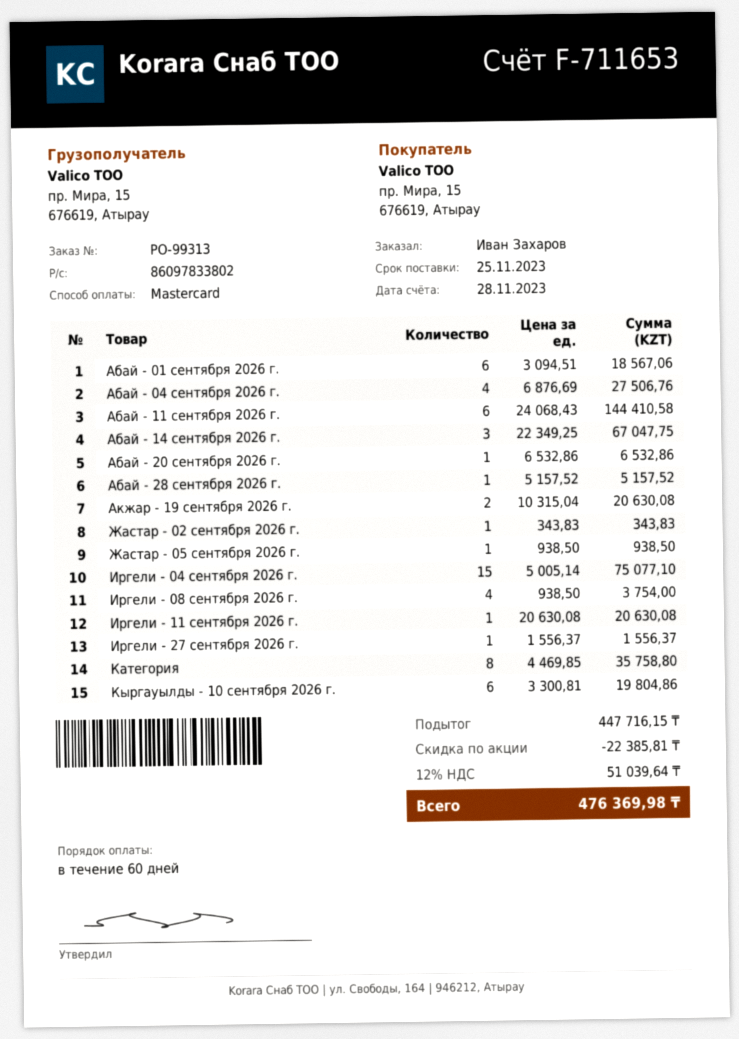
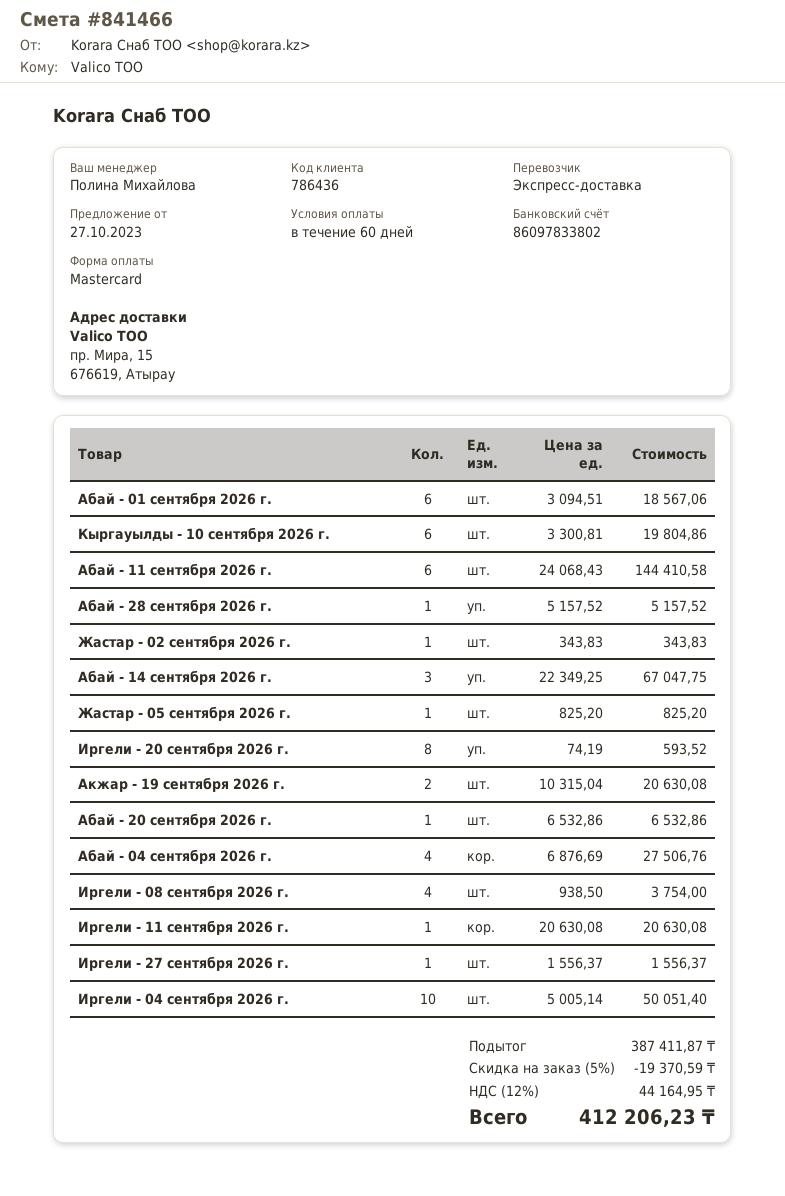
Жастар - 05 сентября 2026 г.: 1 x 938.50 = 938.50 -> 1 x 825.20 = 825.20
Иргели - 04 сентября 2026 г.: 15 x 5005.14 = 75077.10 -> 10 x 5005.14 = 50051.40
Категория: 8 x 4469.85 = 35758.80 -> none
Иргели - 20 сентября 2026 г.: none -> 8 x 74.19 = 593.52
subtotal: 447716.15 -> 387411.87
discount: 22385.81 -> 19370.59
tax: 12% = 51039.64 -> 12% = 44164.95
total: 476369.98 -> 412206.23

